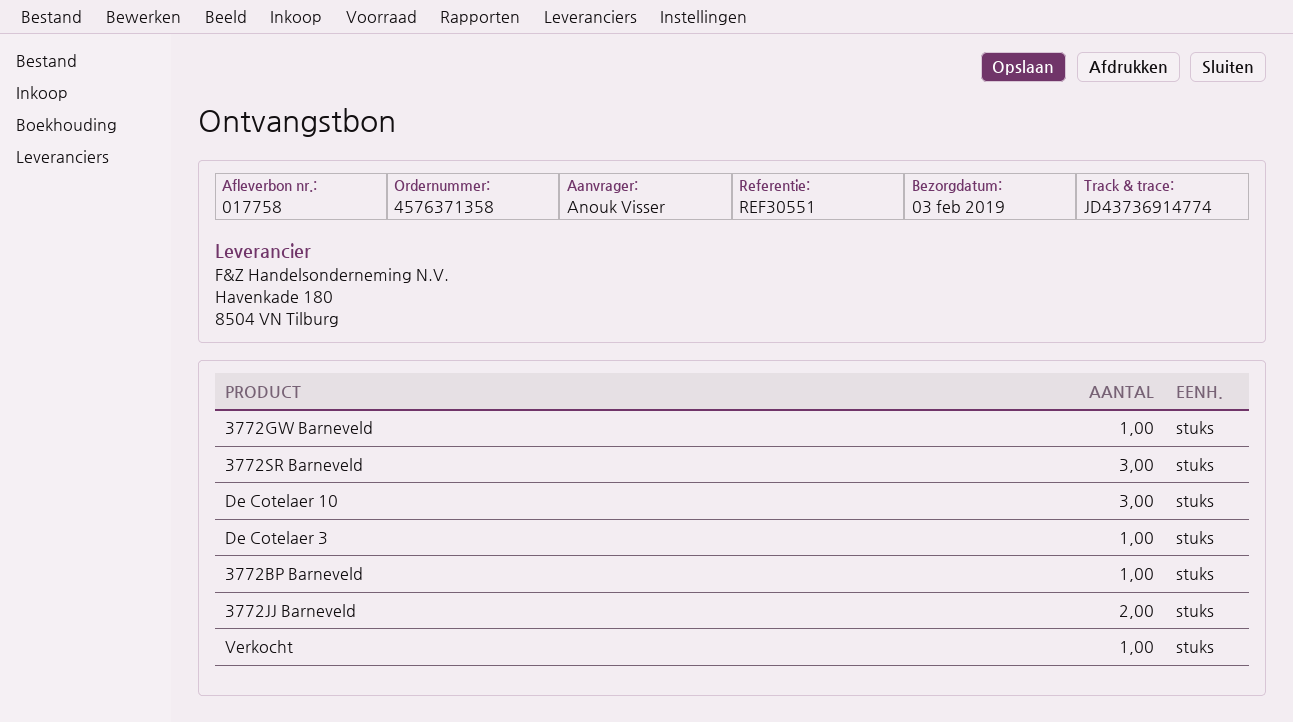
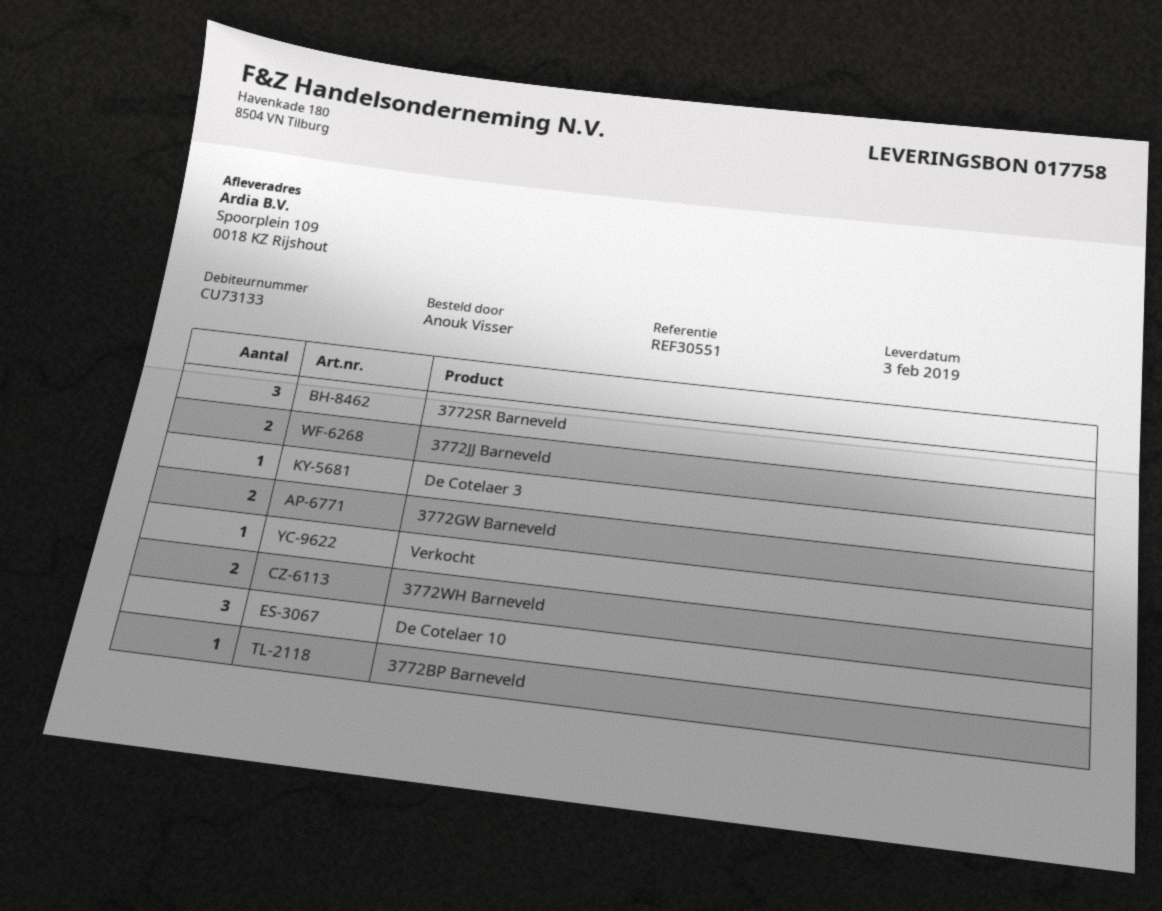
3772GW Barneveld: 1 -> 2
3772WH Barneveld: none -> 2

